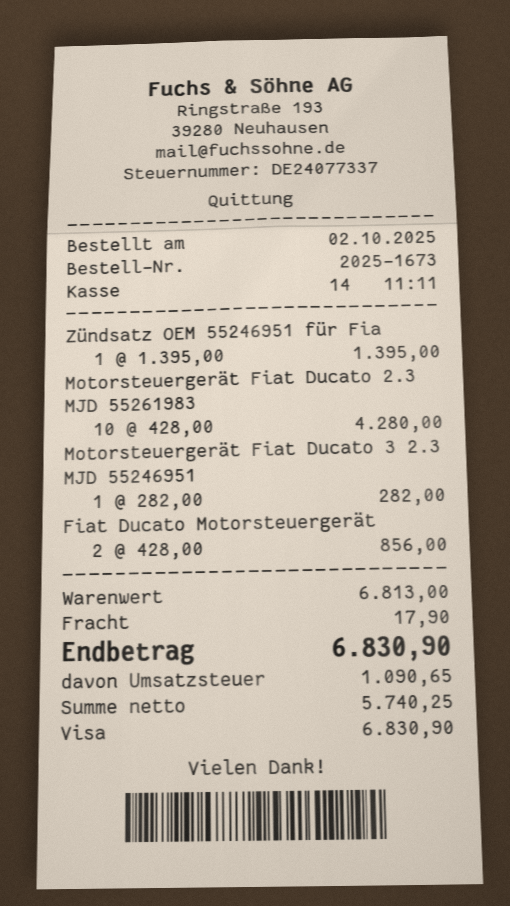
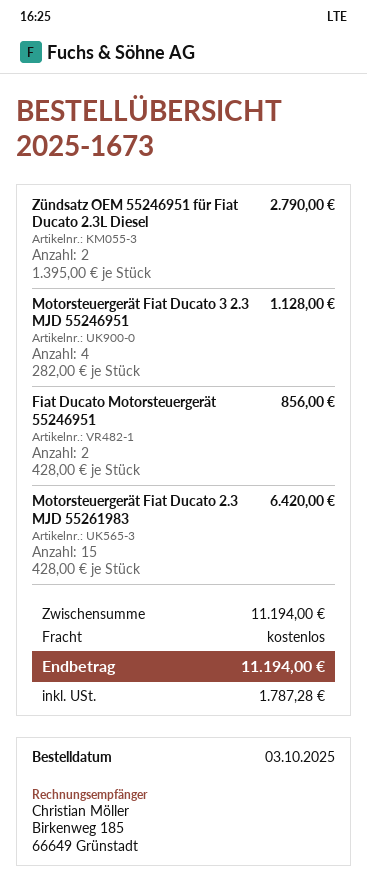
order date: 2025-10-02 -> 2025-10-03
Zündsatz OEM 55246951 für Fia: 1 x 1395.00 = 1395.00 -> 2 x 1395.00 = 2790.00
Motorsteuergerät Fiat Ducato 2.3 MJD 55261983: 10 x 428.00 = 4280.00 -> 15 x 428.00 = 6420.00
Motorsteuergerät Fiat Ducato 3 2.3 MJD 55246951: 1 x 282.00 = 282.00 -> 4 x 282.00 = 1128.00
subtotal: 6813.00 -> 11194.00
shipping: 17.90 -> 0.00
tax: 1090.65 -> 1787.28
total: 6830.90 -> 11194.00

